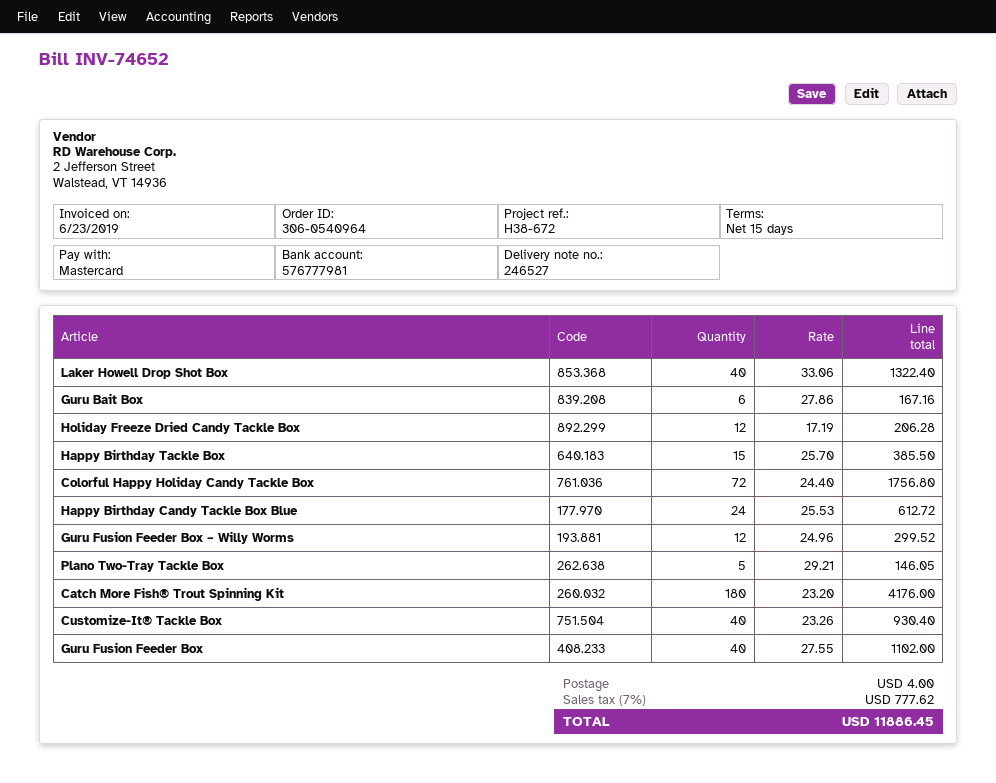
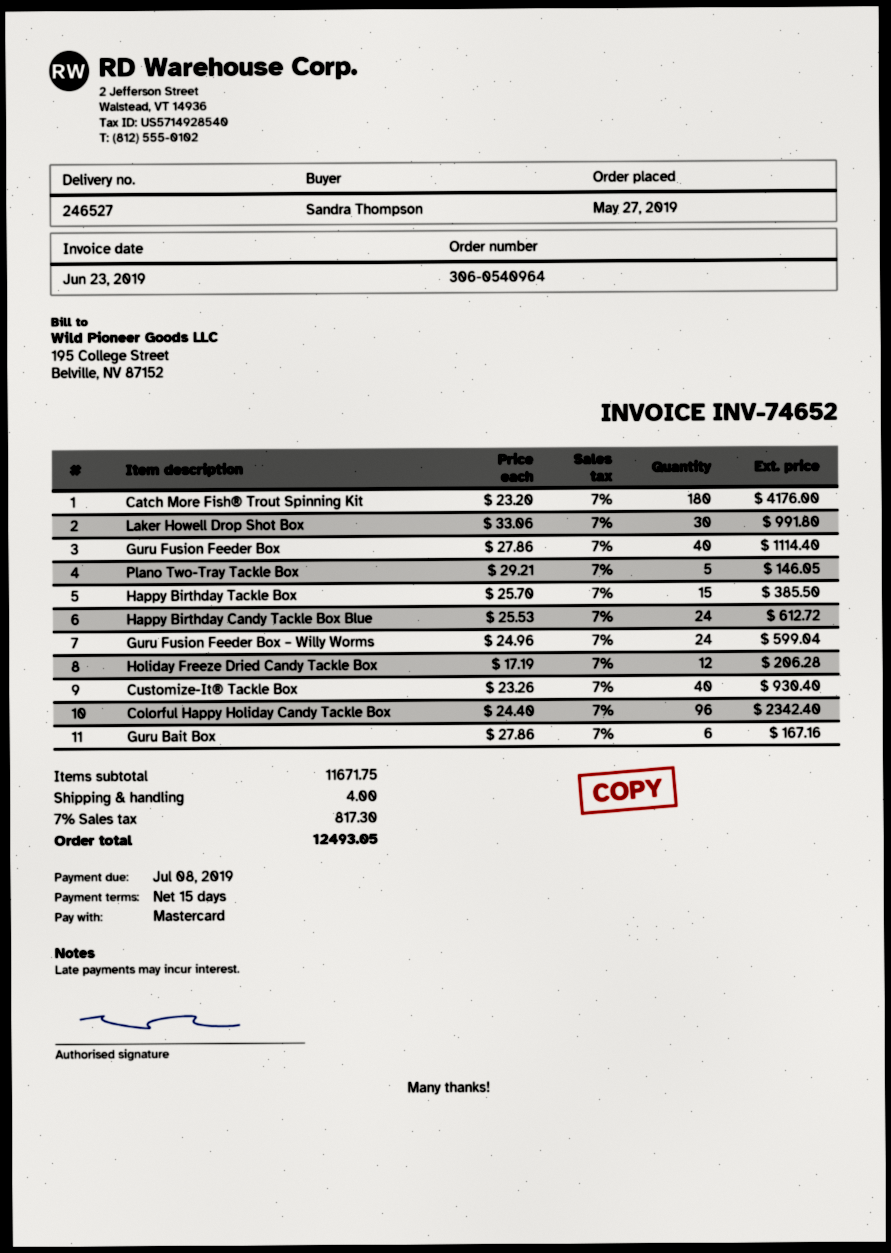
Laker Howell Drop Shot Box: 40 x 33.06 = 1322.40 -> 30 x 33.06 = 991.80
Colorful Happy Holiday Candy Tackle Box: 72 x 24.40 = 1756.80 -> 96 x 24.40 = 2342.40
Guru Fusion Feeder Box – Willy Worms: 12 x 24.96 = 299.52 -> 24 x 24.96 = 599.04
Guru Fusion Feeder Box: 40 x 27.55 = 1102.00 -> 40 x 27.86 = 1114.40
tax: 7% = 777.62 -> 7% = 817.30
total: 11886.45 -> 12493.05

